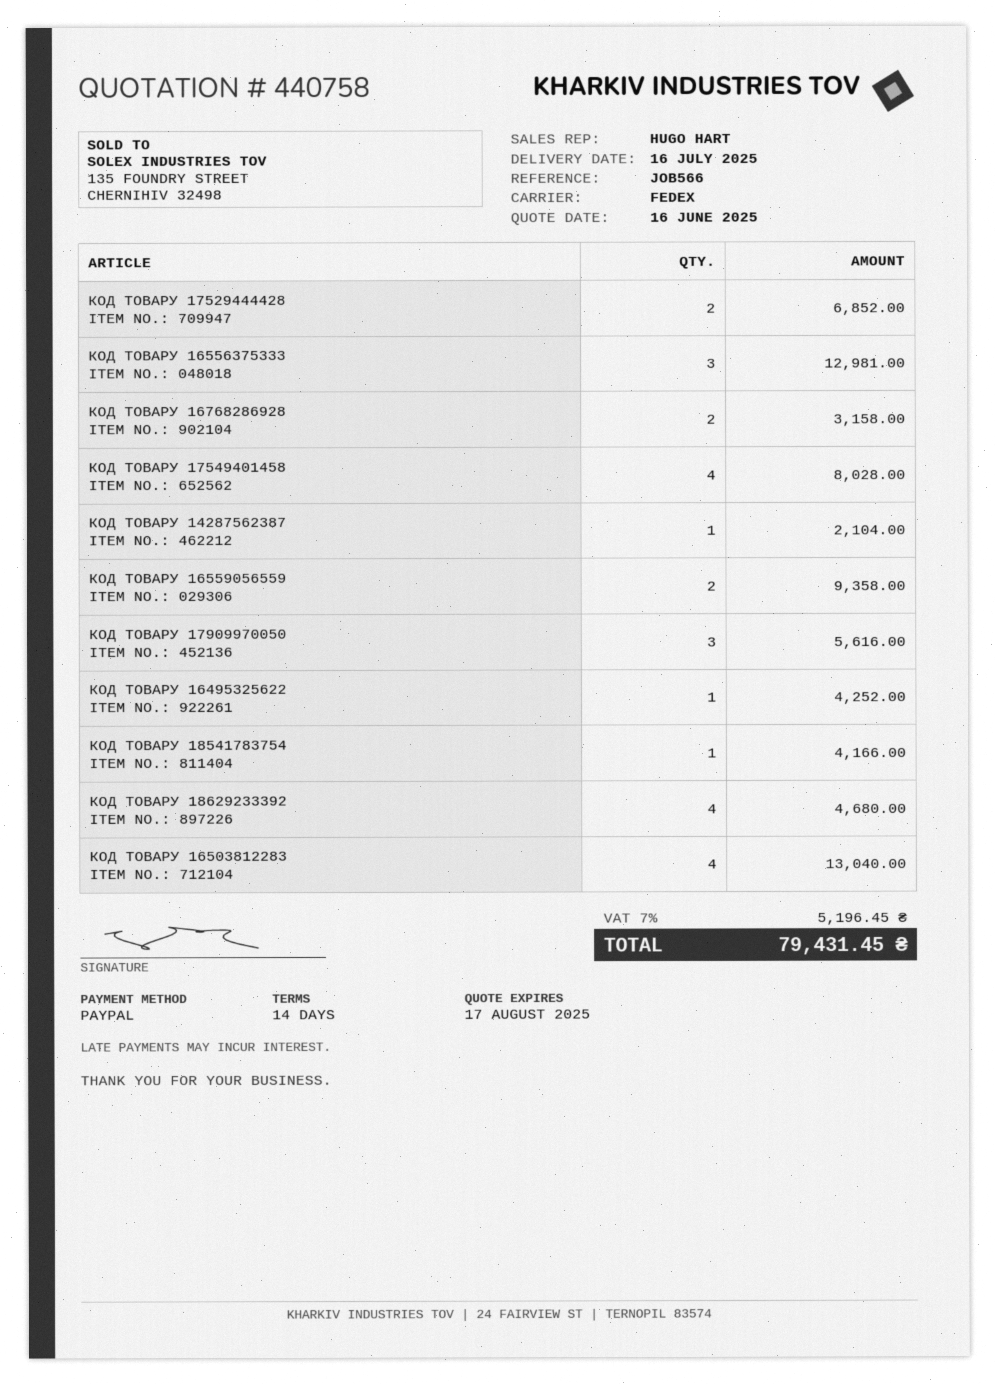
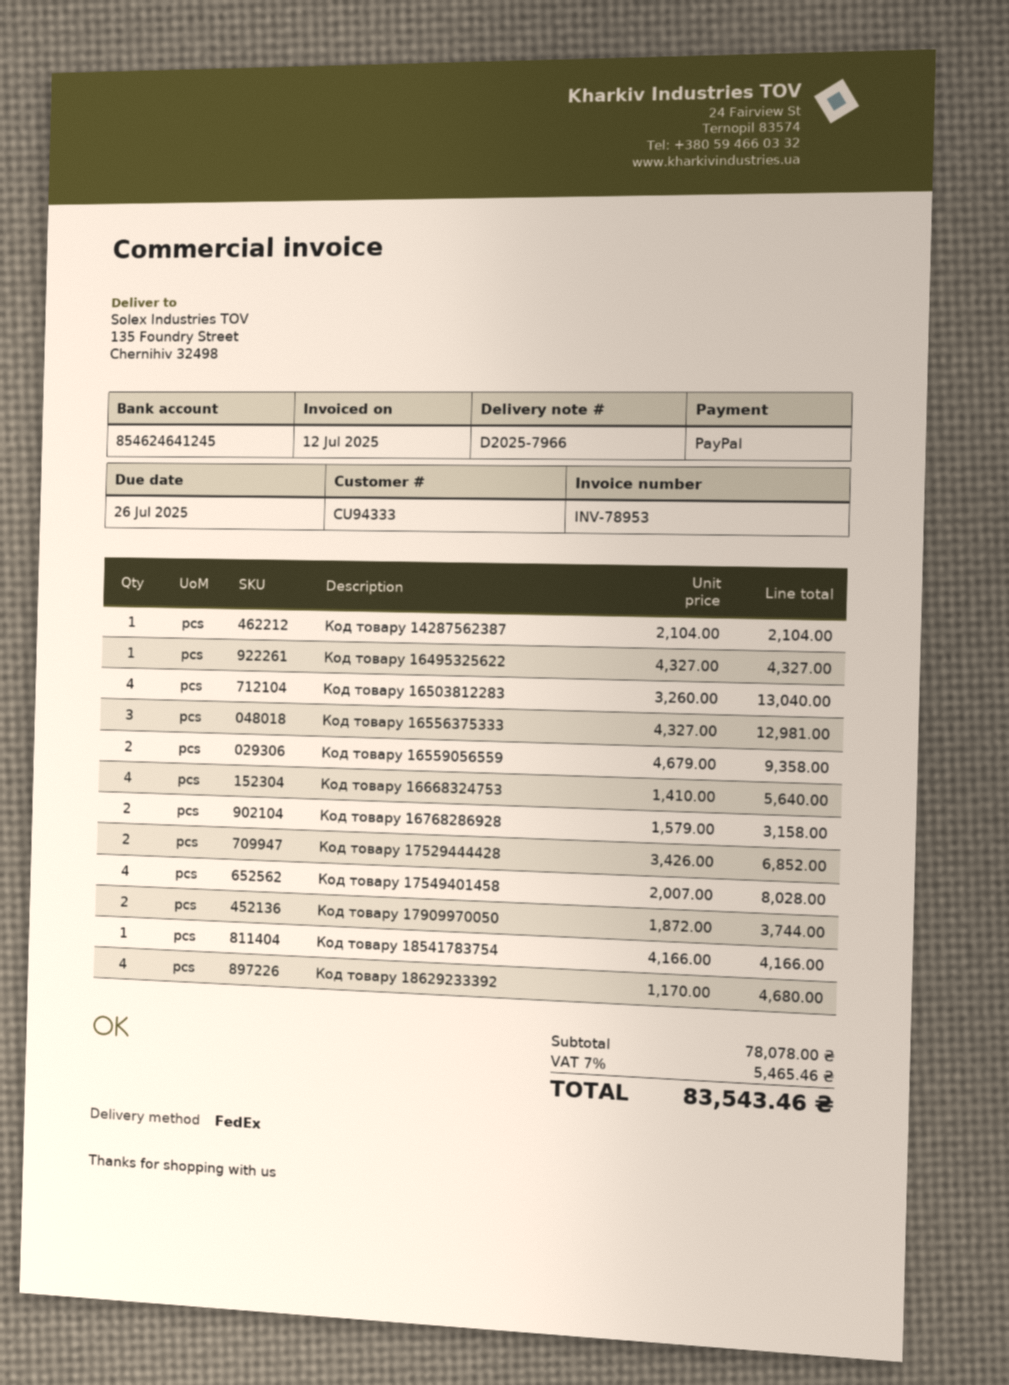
КОД ТОВАРУ 17909970050: 3 for 5616.00 -> 2 for 3744.00
КОД ТОВАРУ 16495325622: 1 for 4252.00 -> 1 for 4327.00
Код товару 16668324753: none -> 4 for 5640.00
tax: 7% = 5196.45 -> 7% = 5465.46
total: 79431.45 -> 83543.46

